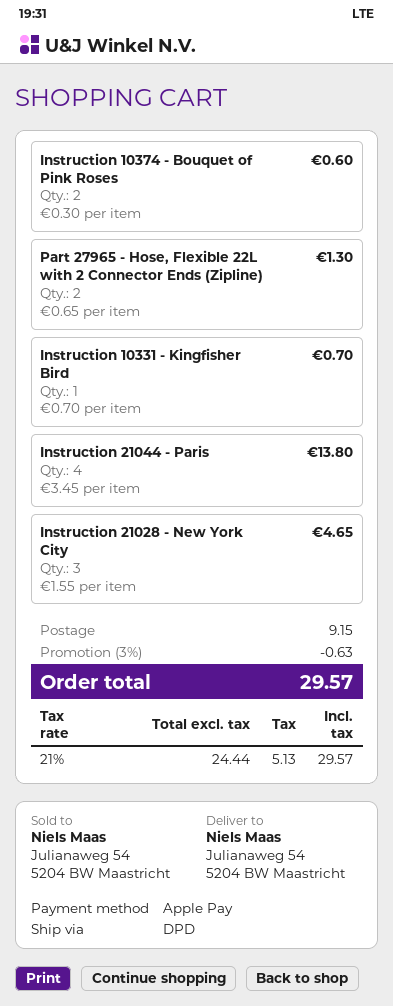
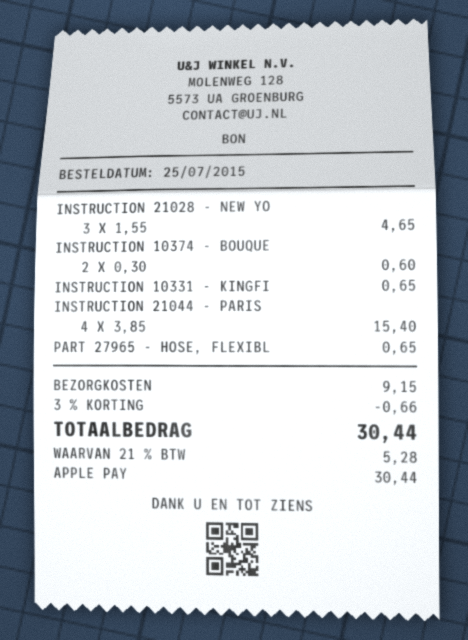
Part 27965 - Hose, Flexible 22L with 2 Connector Ends (Zipline): 2 x 0.65 = 1.30 -> 1 x 0.65 = 0.65
Instruction 10331 - Kingfisher Bird: 1 x 0.70 = 0.70 -> 1 x 0.65 = 0.65
Instruction 21044 - Paris: 4 x 3.45 = 13.80 -> 4 x 3.85 = 15.40
discount: 3% = 0.63 -> 3% = 0.66
tax: 21% = 5.13 -> 21% = 5.28
total: 29.57 -> 30.44

